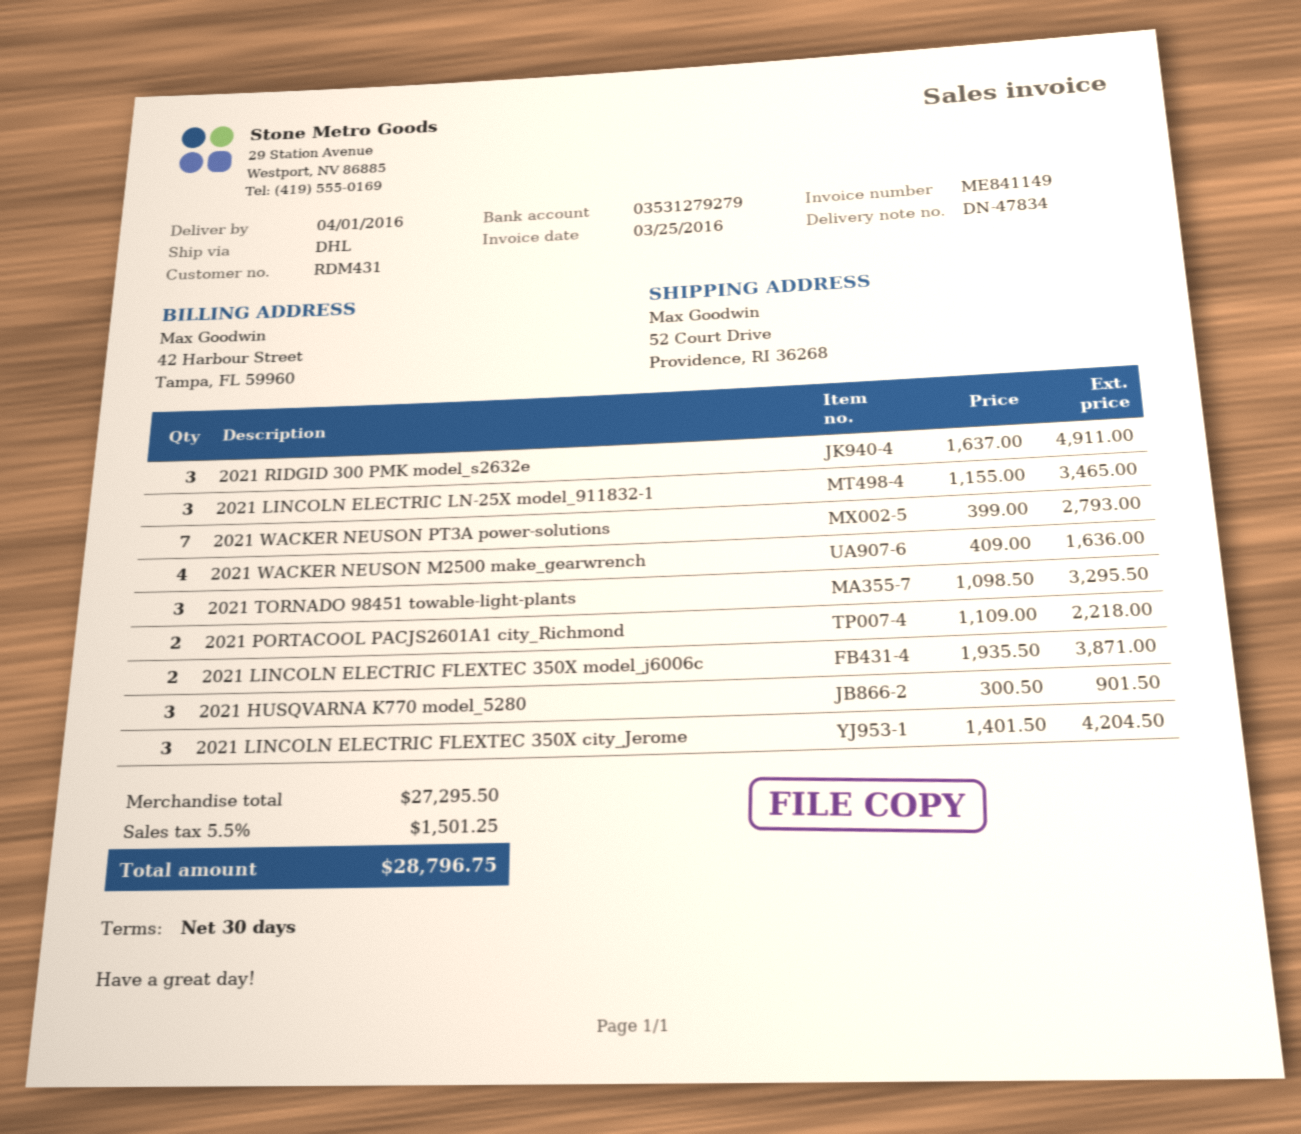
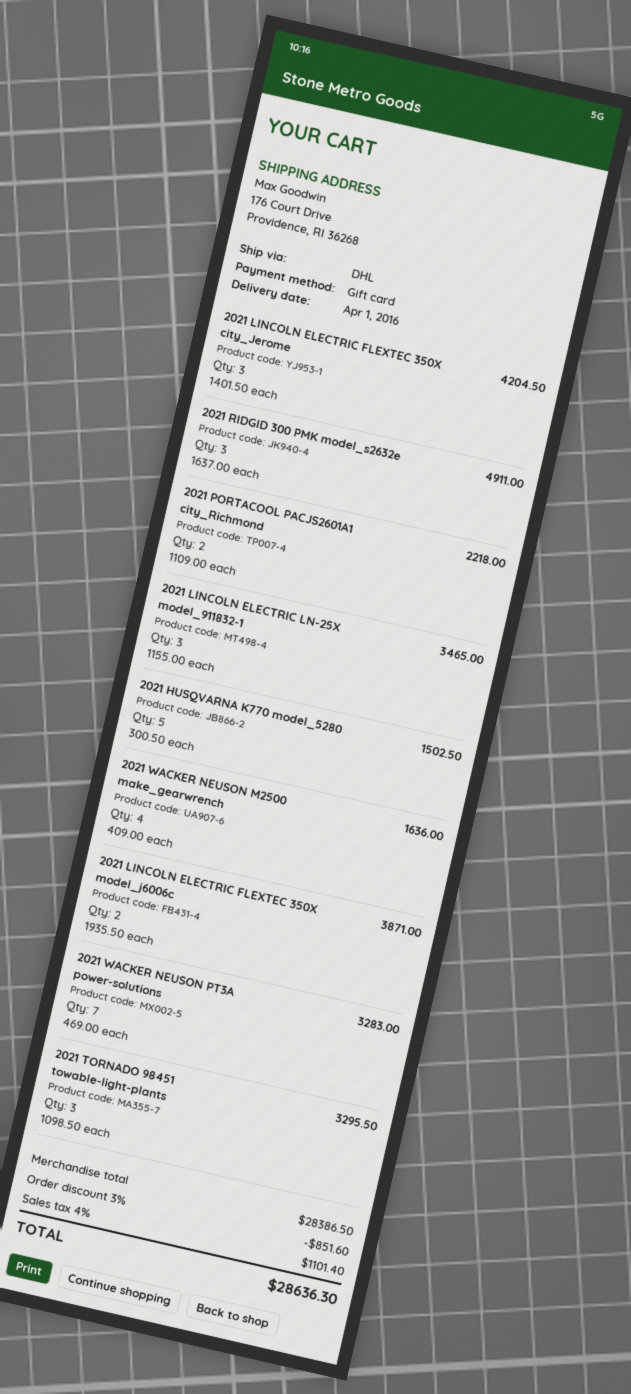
ship to: 52 Court Drive, Providence, RI 36268 -> 176 Court Drive, Providence, RI 36268
2021 WACKER NEUSON PT3A power-solutions: 7 x 399.00 = 2793.00 -> 7 x 469.00 = 3283.00
2021 HUSQVARNA K770 model_5280: 3 x 300.50 = 901.50 -> 5 x 300.50 = 1502.50
subtotal: 27295.50 -> 28386.50
discount: none -> 3% = 851.60
tax: 5.5% = 1501.25 -> 4% = 1101.40
total: 28796.75 -> 28636.30

